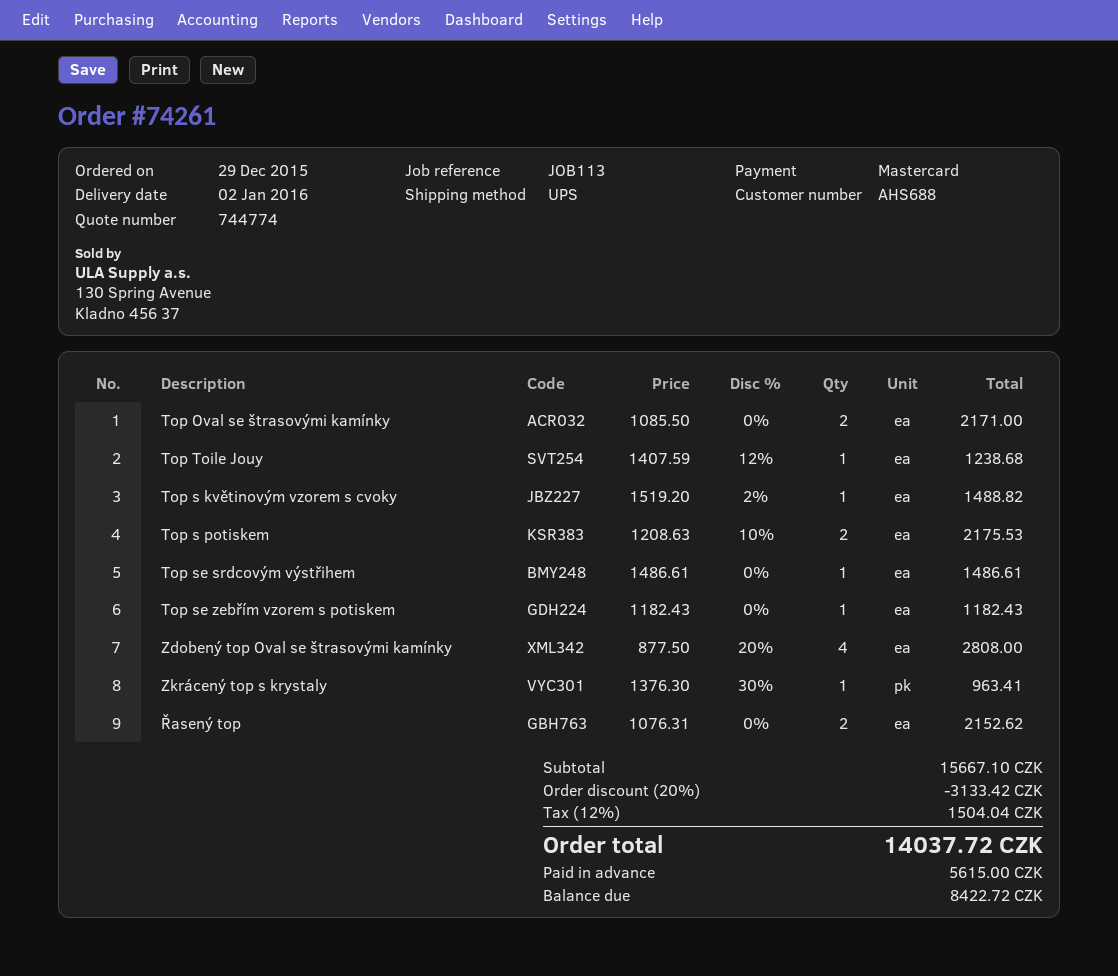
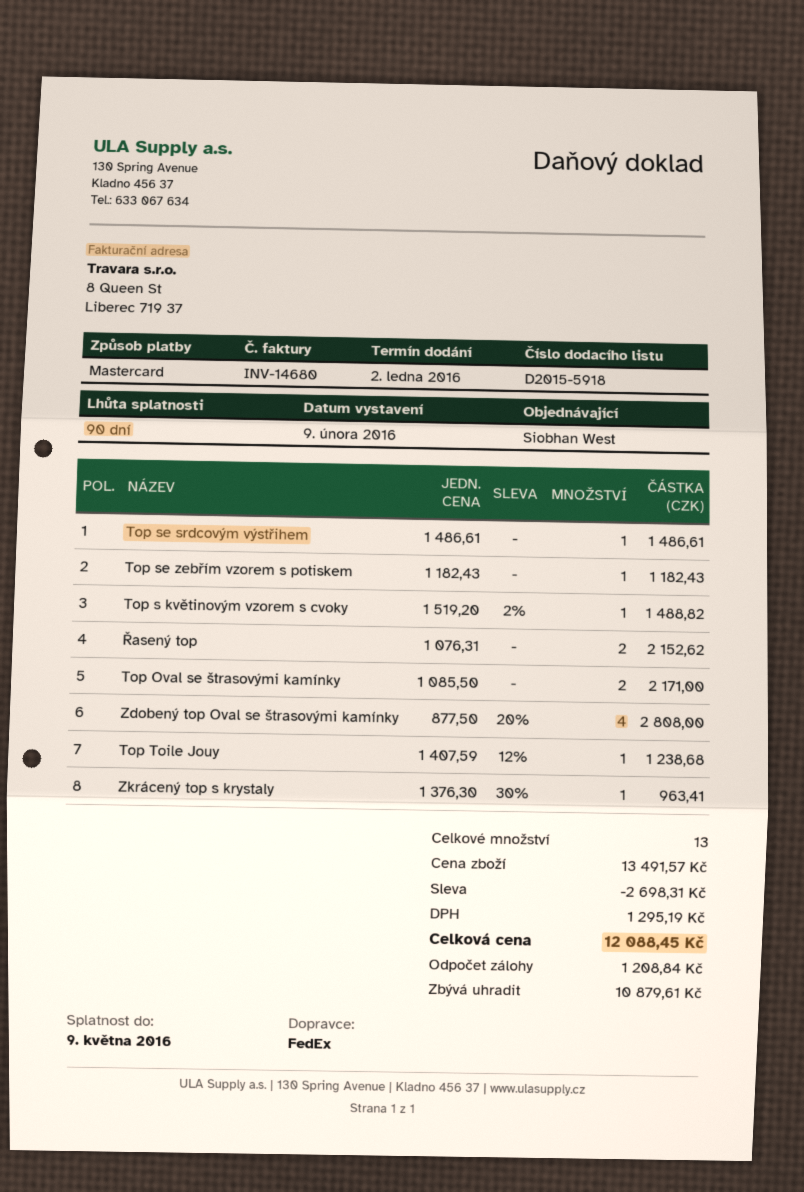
shipping method: UPS -> FedEx
Top s potiskem: 2 x 1208.63 - 10% = 2175.53 -> none
subtotal: 15667.10 -> 13491.57
discount: 3133.42 -> 2698.31
tax: 1504.04 -> 1295.19
total: 14037.72 -> 12088.45
deposit: 5615.00 -> 1208.84
balance: 8422.72 -> 10879.61

